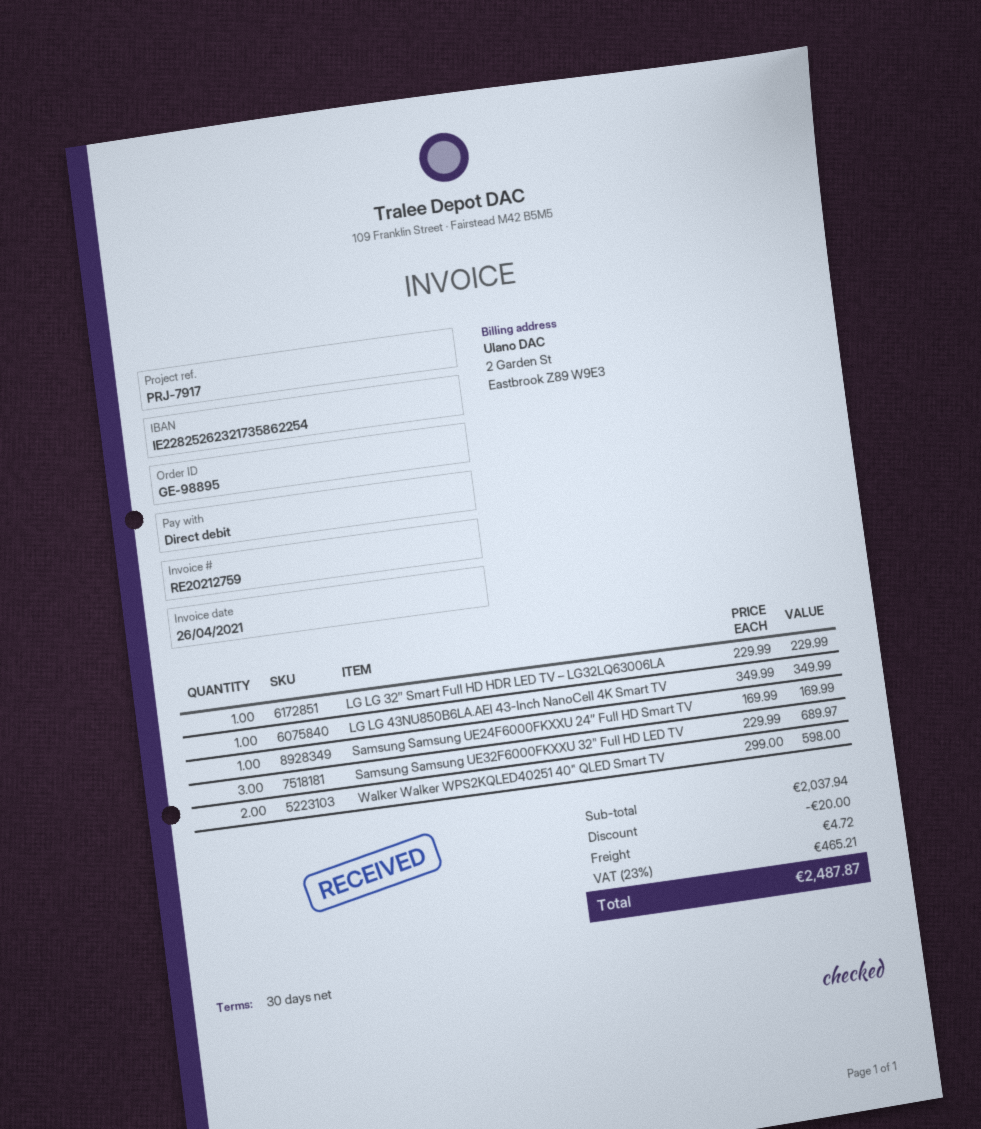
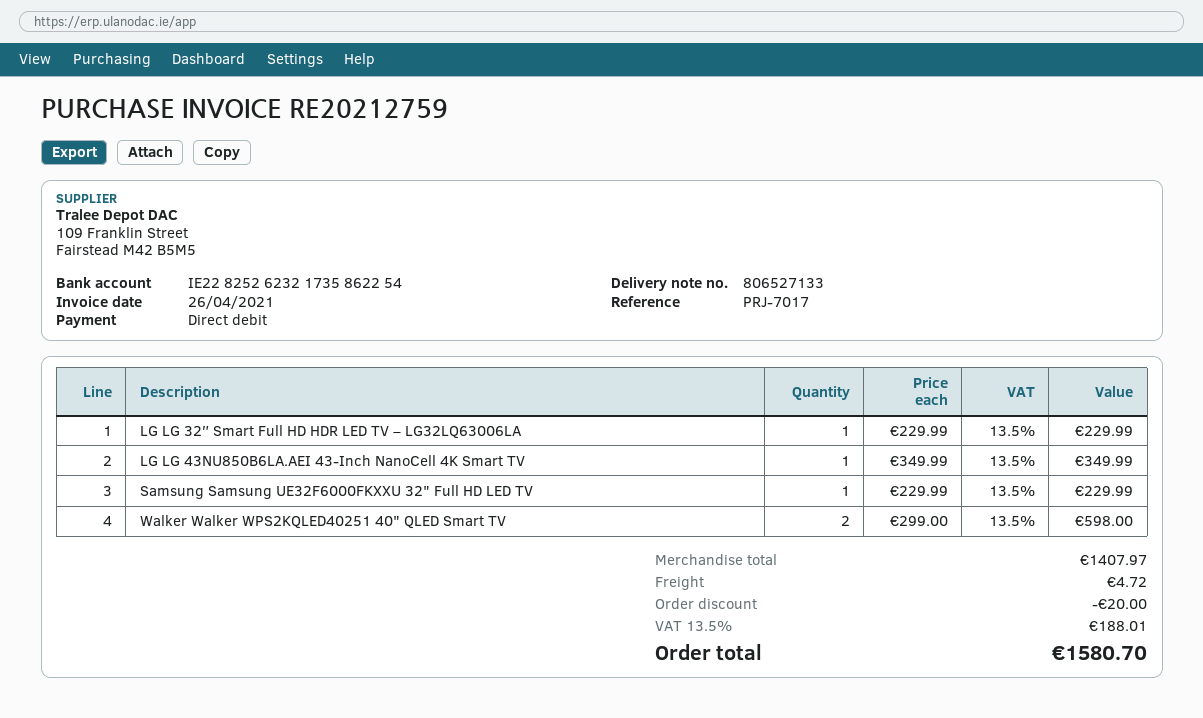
reference: PRJ-7917 -> PRJ-7017
Samsung Samsung UE24F6000FKXXU 24″ Full HD Smart TV: 1 x 169.99 = 169.99 -> none
Samsung Samsung UE32F6000FKXXU 32" Full HD LED TV: 3 x 229.99 = 689.97 -> 1 x 229.99 = 229.99
subtotal: 2037.94 -> 1407.97
tax: 23% = 465.21 -> 13.5% = 188.01
total: 2487.87 -> 1580.70

